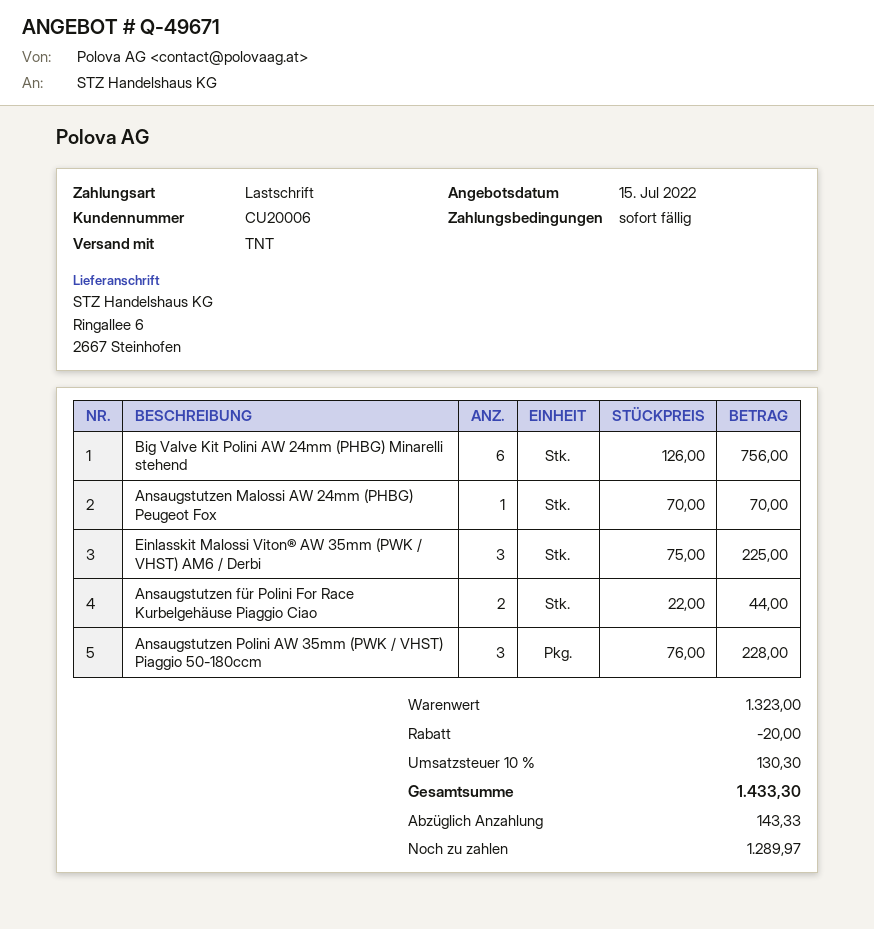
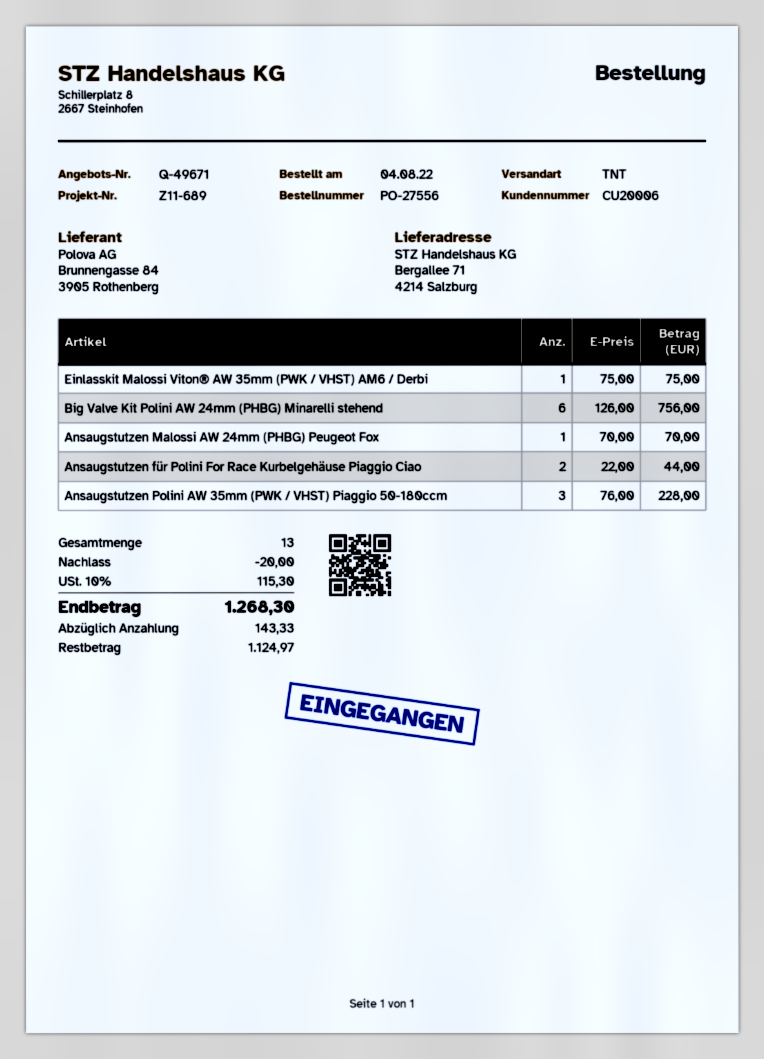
ship to: Ringallee 6, 2667 Steinhofen -> Bergallee 71, 4214 Salzburg
Einlasskit Malossi Viton® AW 35mm (PWK / VHST) AM6 / Derbi: 3 x 75.00 = 225.00 -> 1 x 75.00 = 75.00
tax: 10% = 130.30 -> 10% = 115.30
total: 1433.30 -> 1268.30
balance: 1289.97 -> 1124.97

